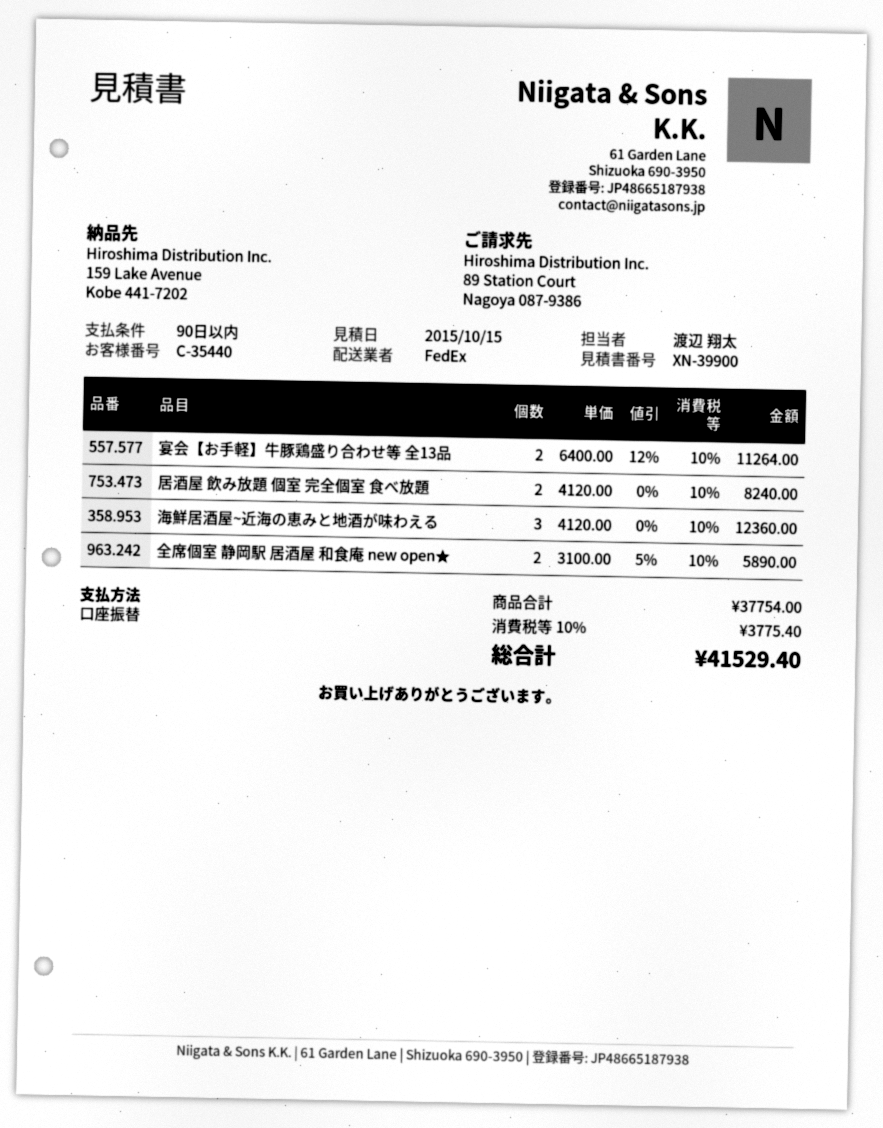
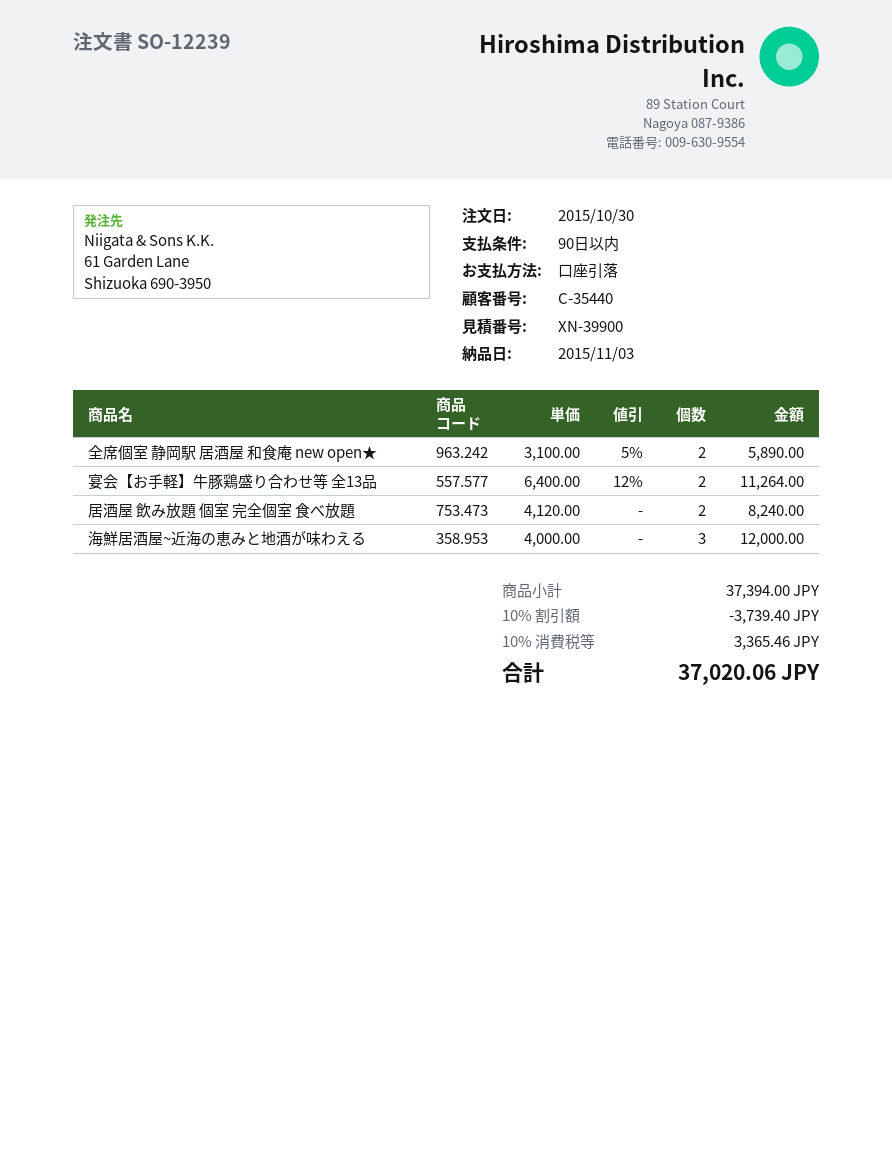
海鮮居酒屋~近海の恵みと地酒が味わえる: 3 x 4120.00 = 12360.00 -> 3 x 4000.00 = 12000.00
subtotal: 37754.00 -> 37394.00
discount: none -> 10% = 3739.40
tax: 10% = 3775.40 -> 10% = 3365.46
total: 41529.40 -> 37020.06

